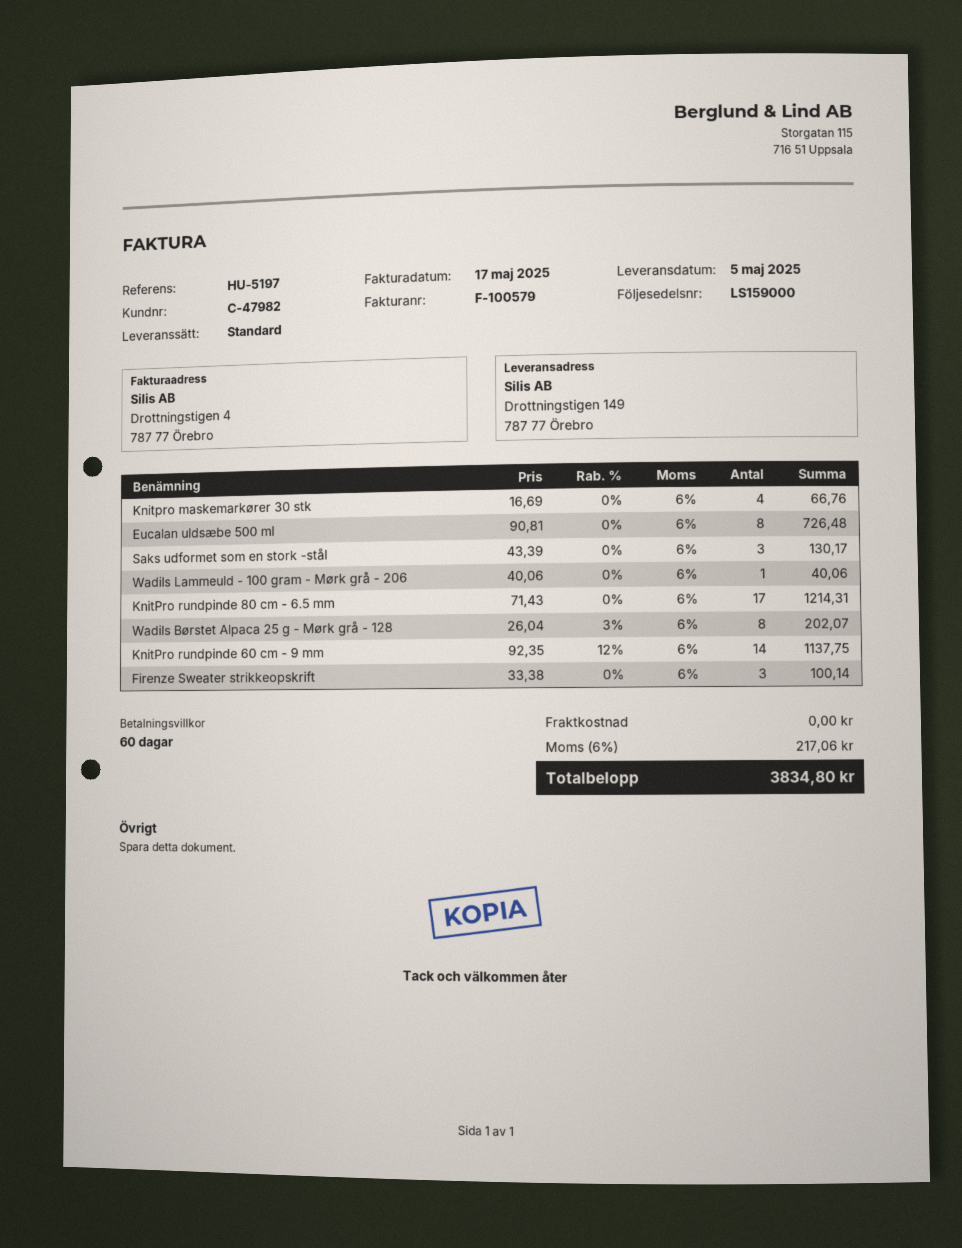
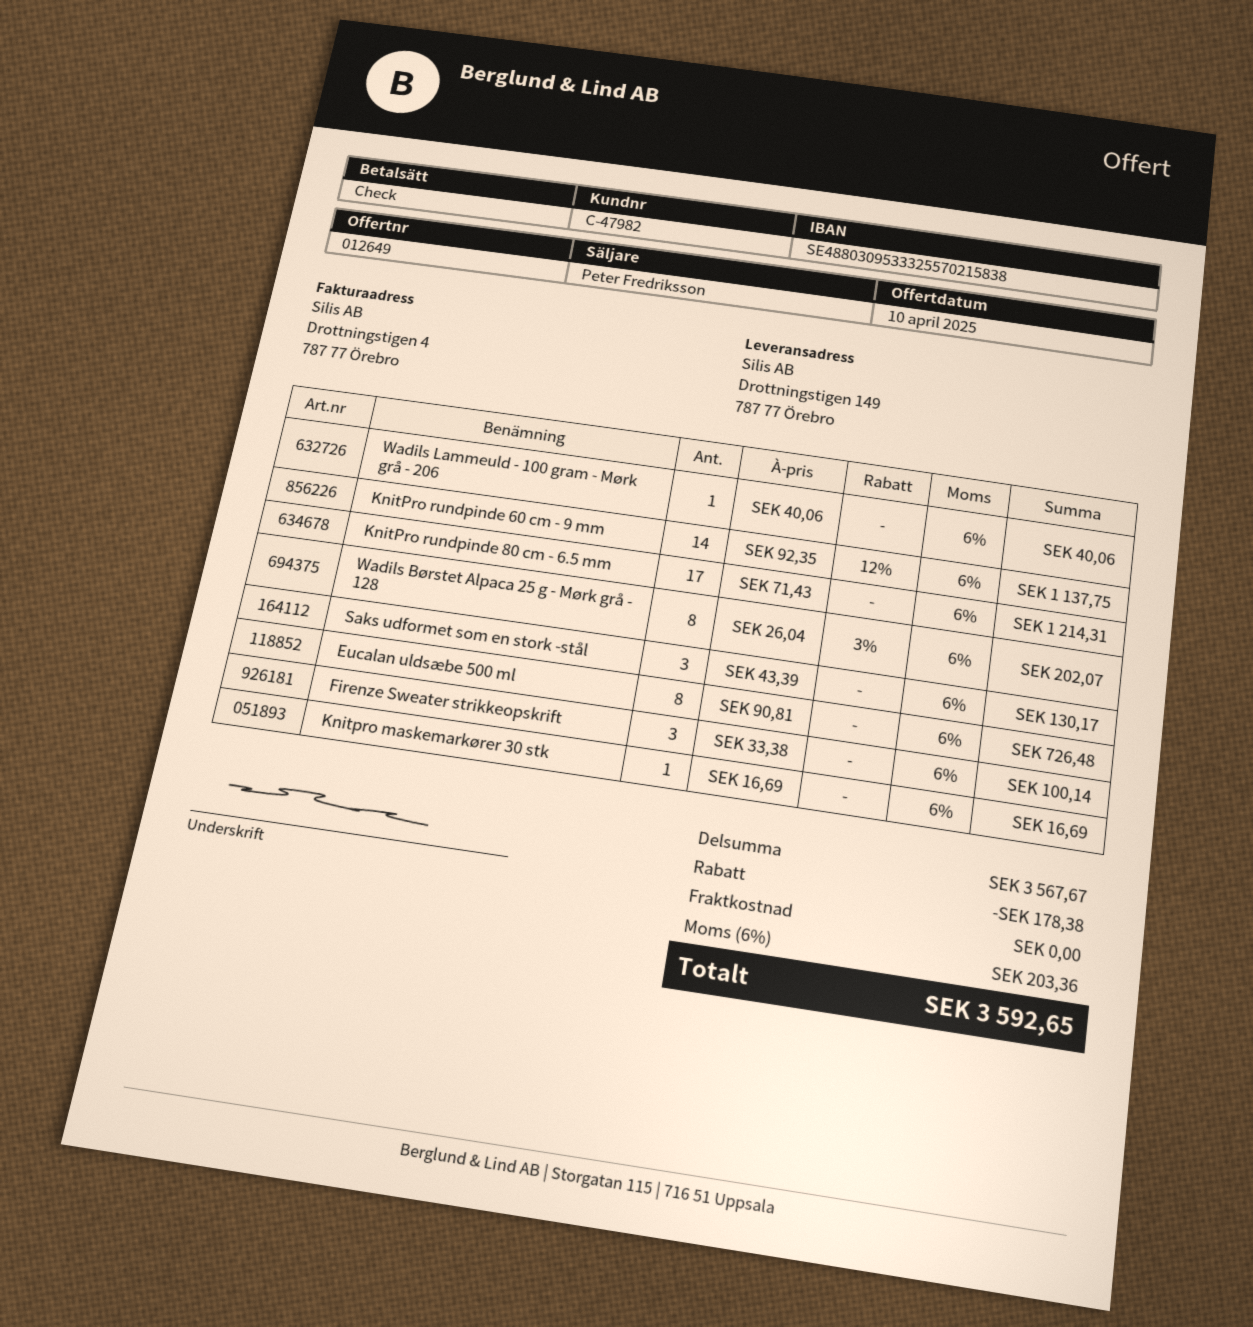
Knitpro maskemarkører 30 stk: 4 x 16.69 = 66.76 -> 1 x 16.69 = 16.69
discount: none -> 178.38
tax: 6% = 217.06 -> 6% = 203.36
total: 3834.80 -> 3592.65

